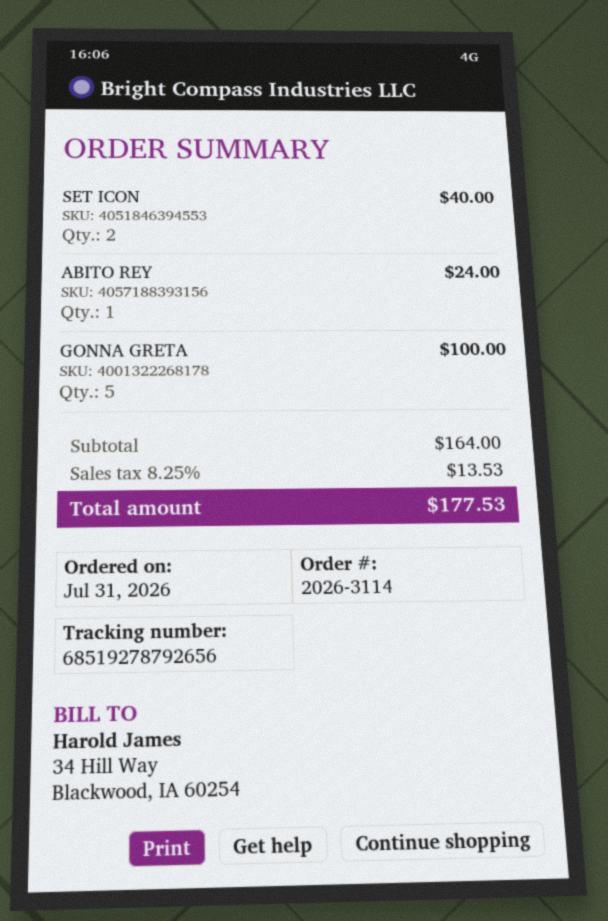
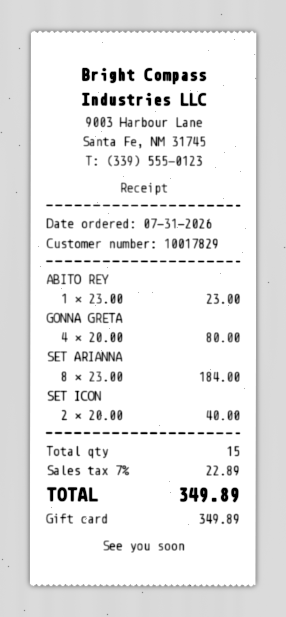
ABITO REY: 1 for 24.00 -> 1 for 23.00
GONNA GRETA: 5 for 100.00 -> 4 for 80.00
SET ARIANNA: none -> 8 for 184.00
tax: 8.25% = 13.53 -> 7% = 22.89
total: 177.53 -> 349.89

